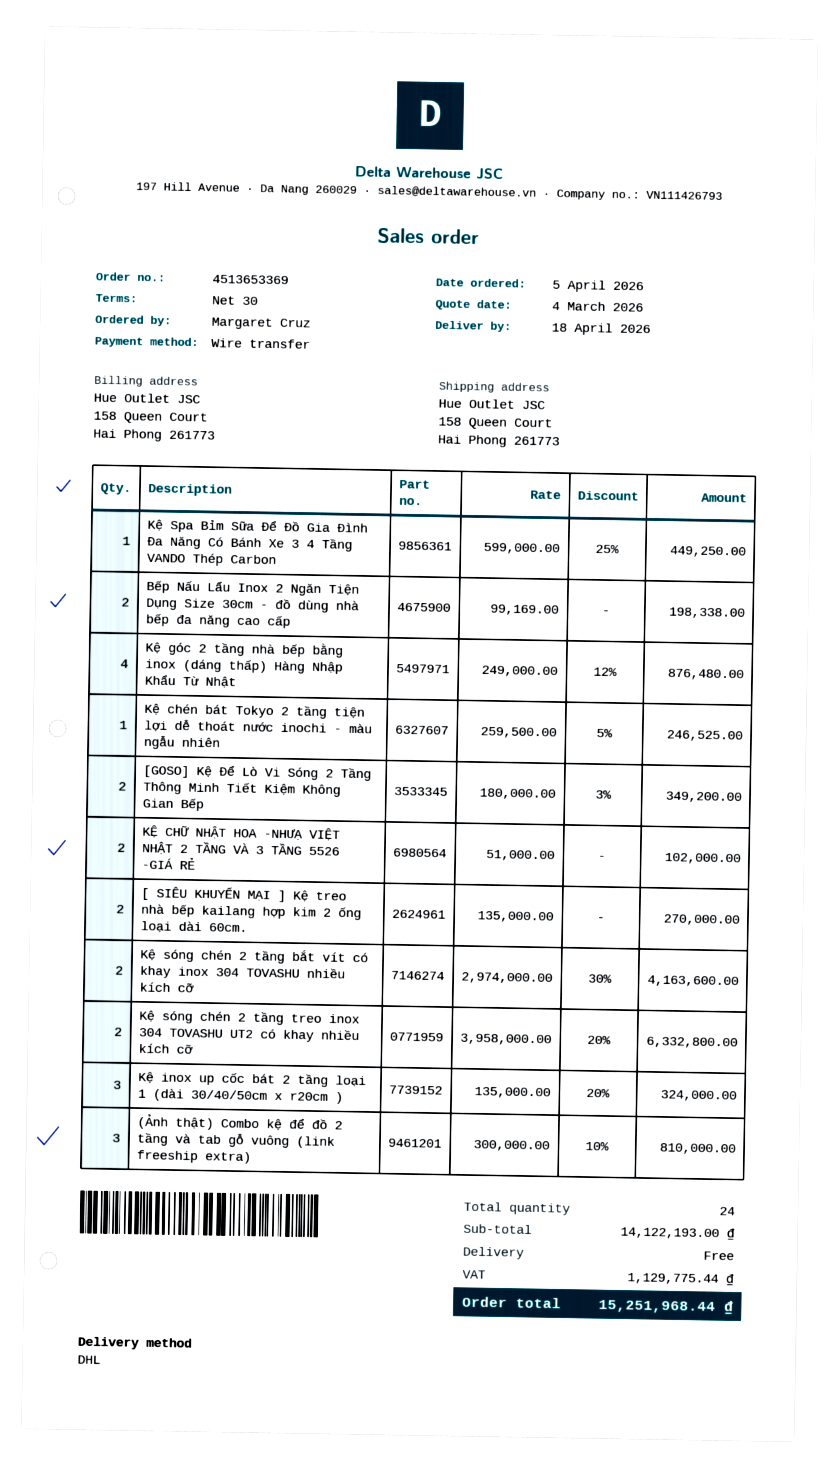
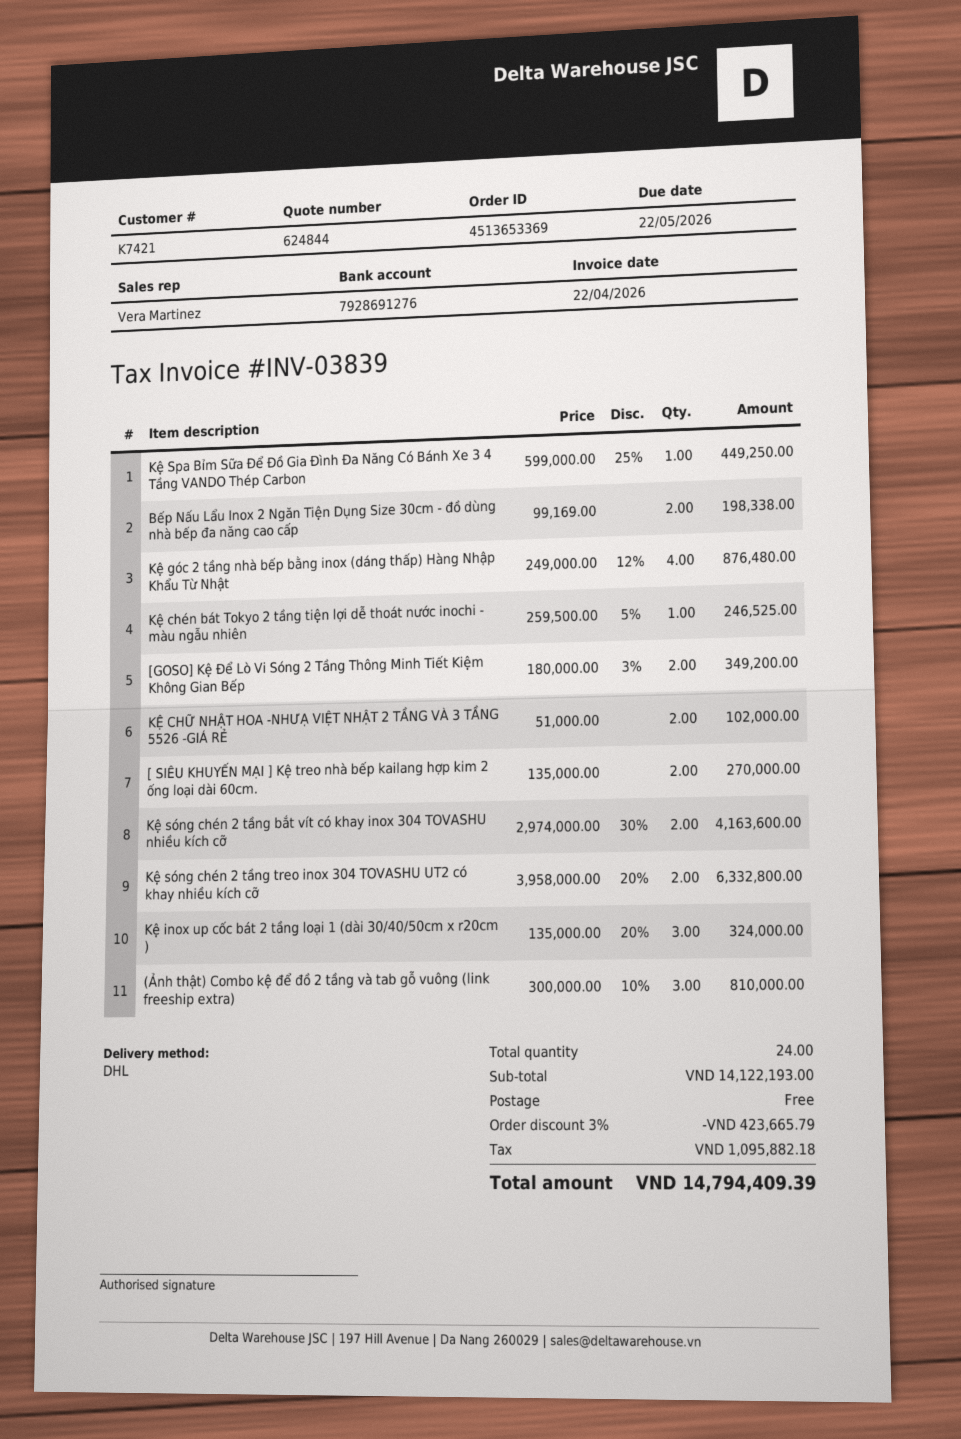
discount: none -> 3% = 423665.79
tax: 1129775.44 -> 1095882.18
total: 15251968.44 -> 14794409.39

